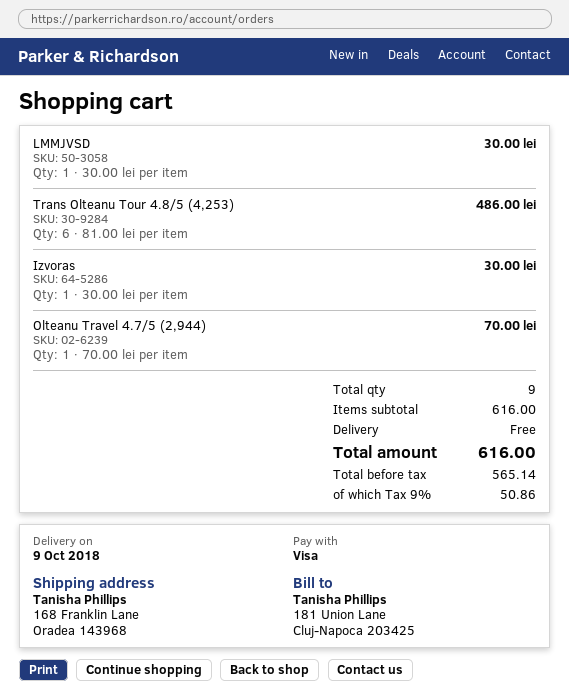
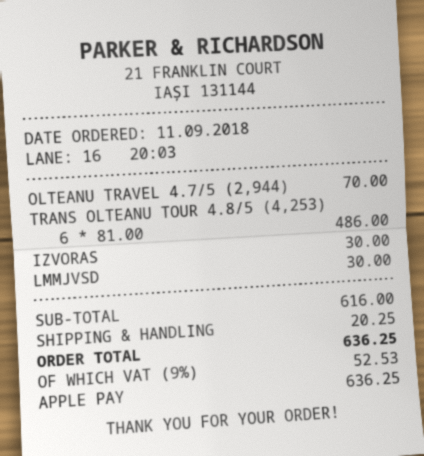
payment method: Visa -> Apple Pay
shipping: 0.00 -> 20.25
tax: 9% = 50.86 -> 9% = 52.53
total: 616.00 -> 636.25

